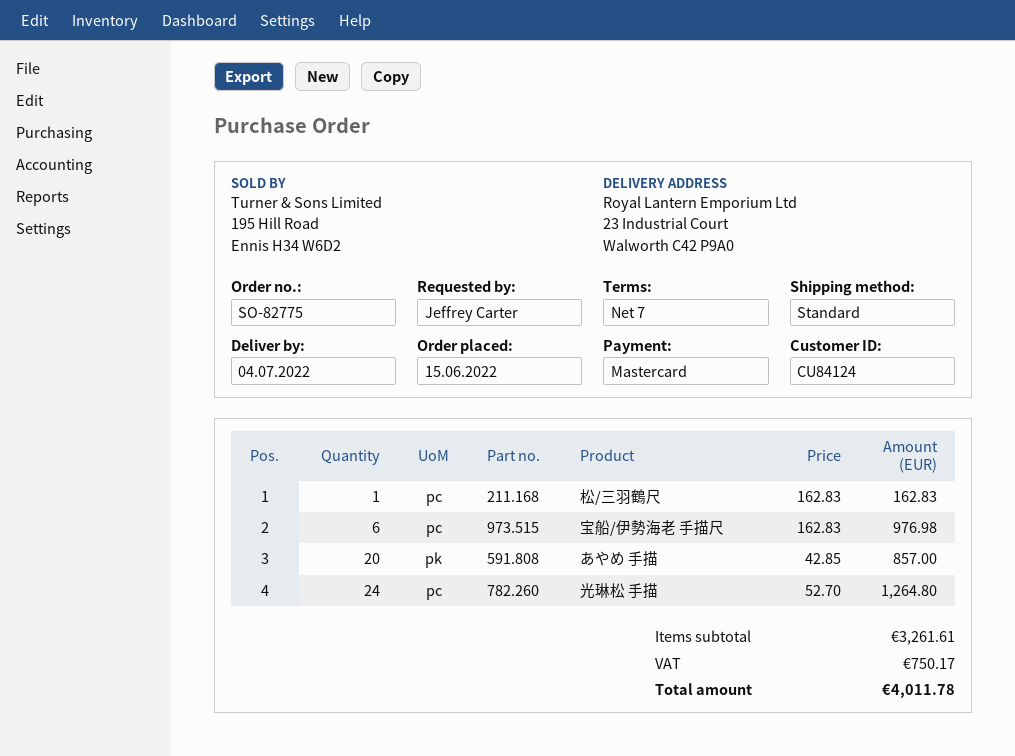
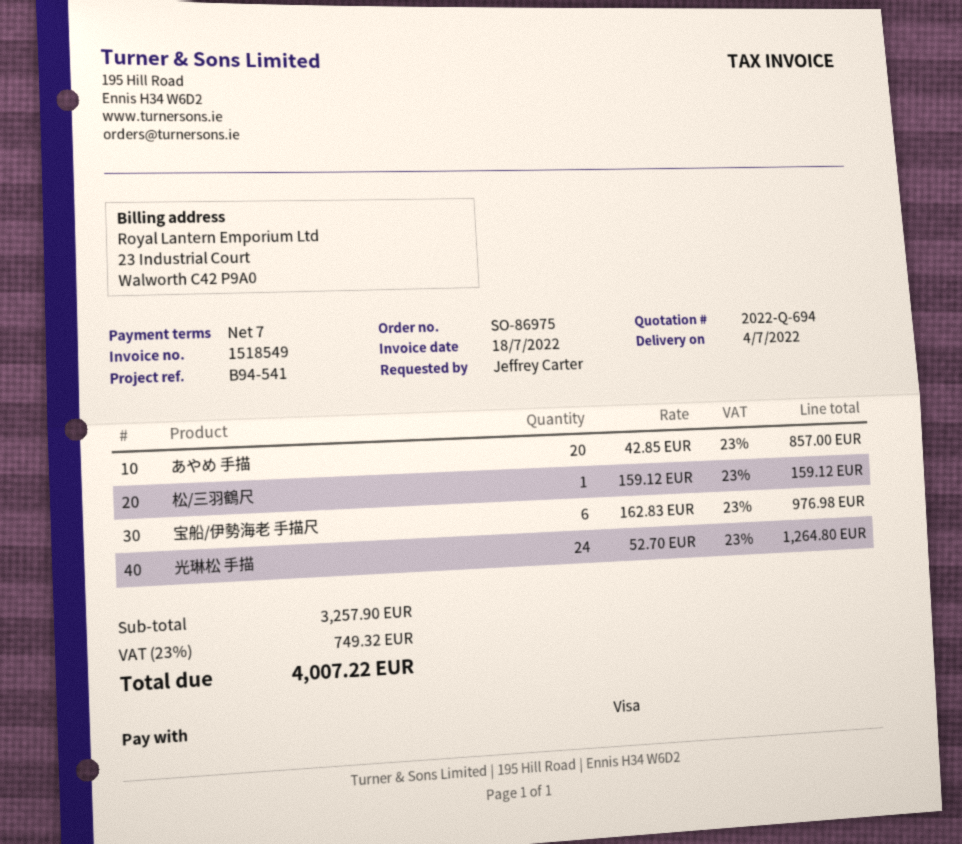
order number: SO-82775 -> SO-86975
payment method: Mastercard -> Visa
松/三羽鶴尺: 1 x 162.83 = 162.83 -> 1 x 159.12 = 159.12
subtotal: 3261.61 -> 3257.90
tax: 750.17 -> 749.32
total: 4011.78 -> 4007.22

